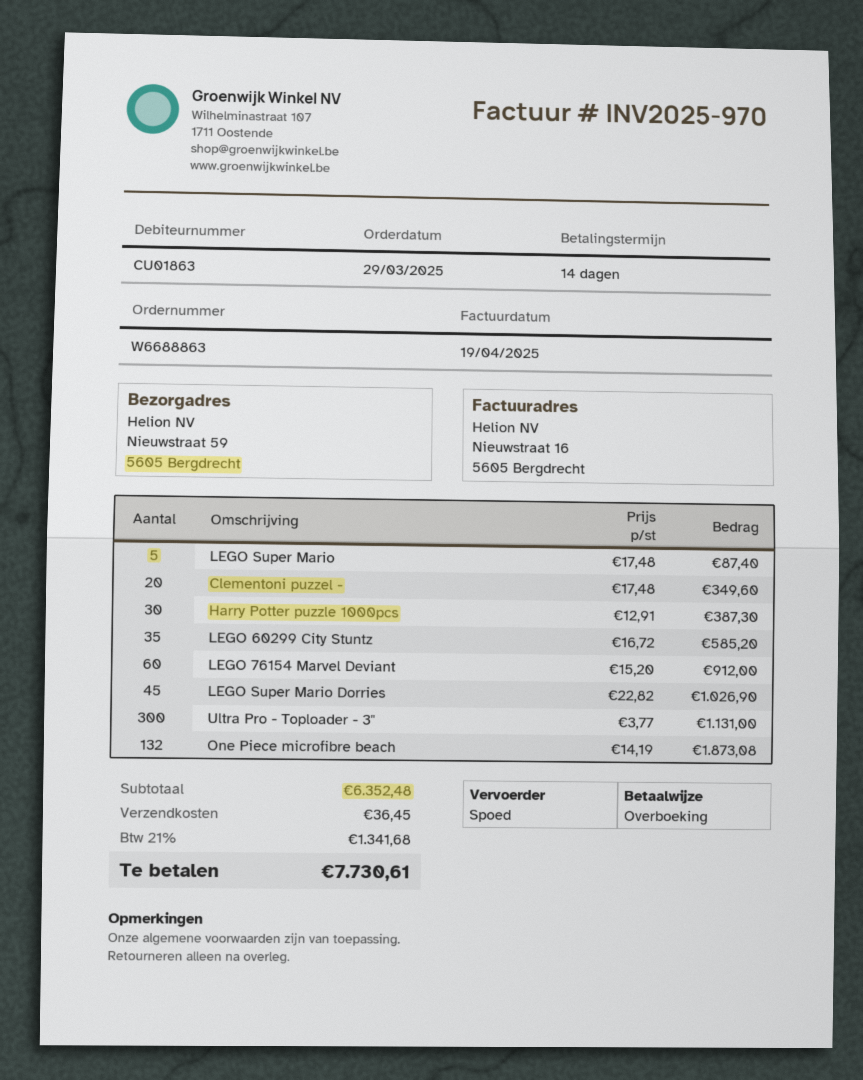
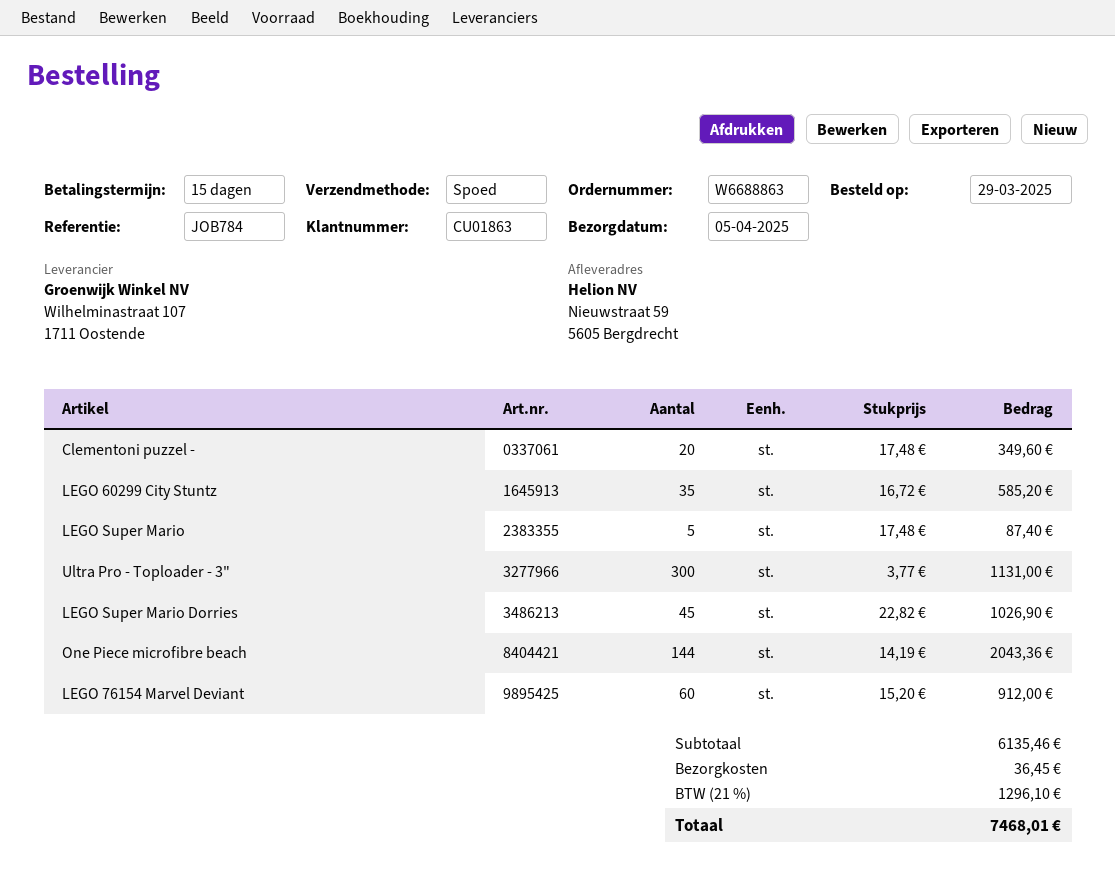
payment terms: 14 days -> 15 days
Harry Potter puzzle 1000pcs: 30 x 12.91 = 387.30 -> none
One Piece microfibre beach: 132 x 14.19 = 1873.08 -> 144 x 14.19 = 2043.36
subtotal: 6352.48 -> 6135.46
tax: 21% = 1341.68 -> 21% = 1296.10
total: 7730.61 -> 7468.01

